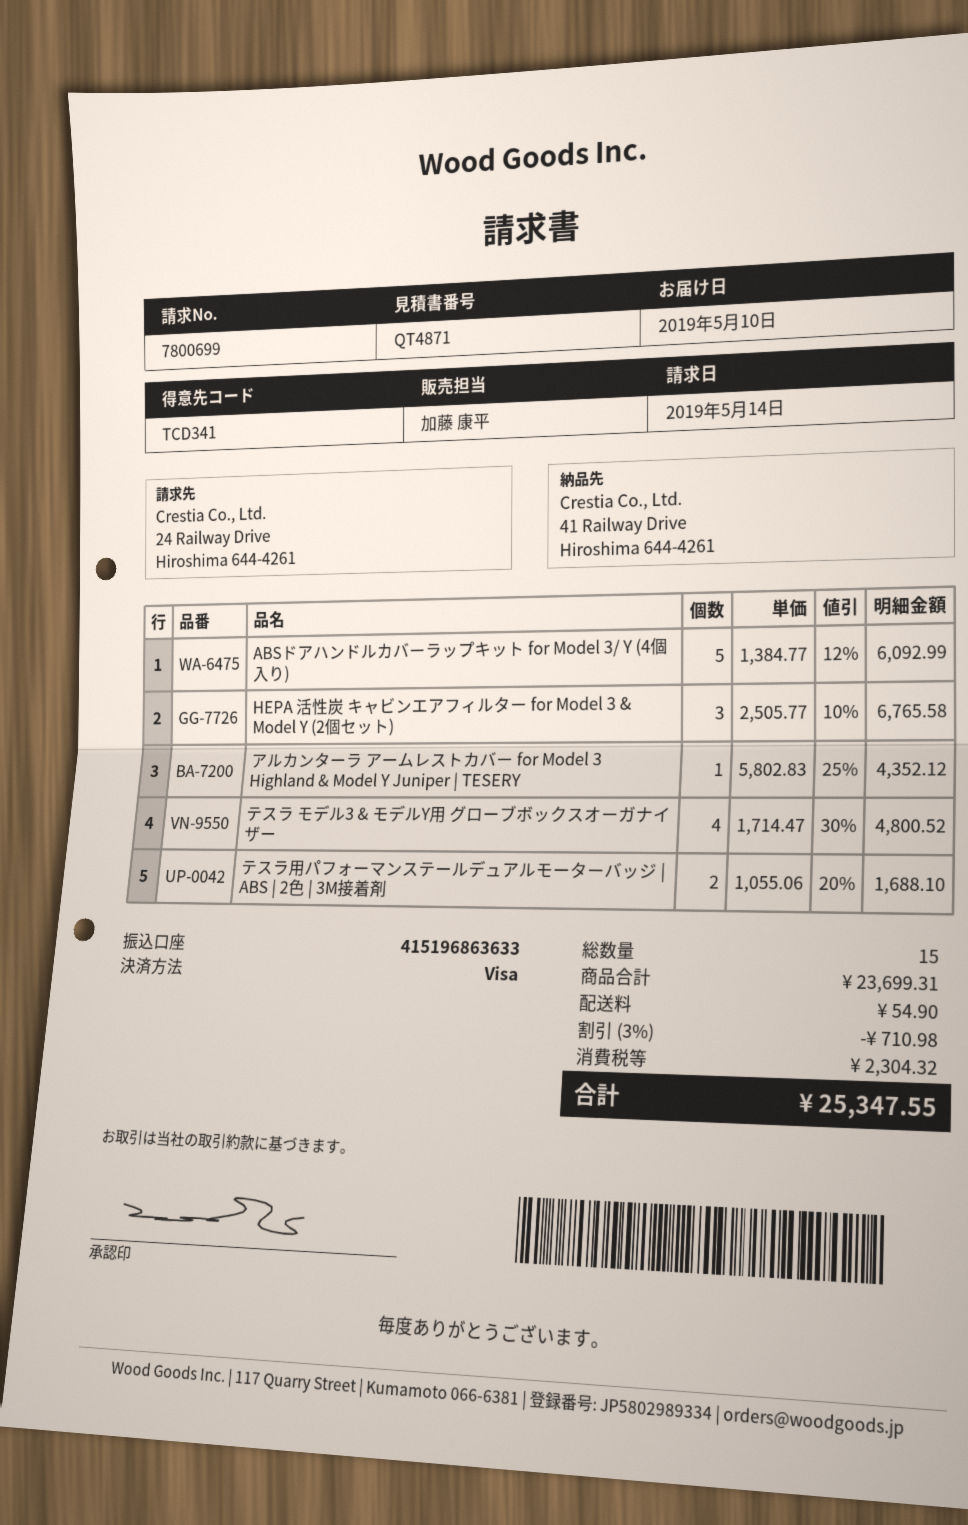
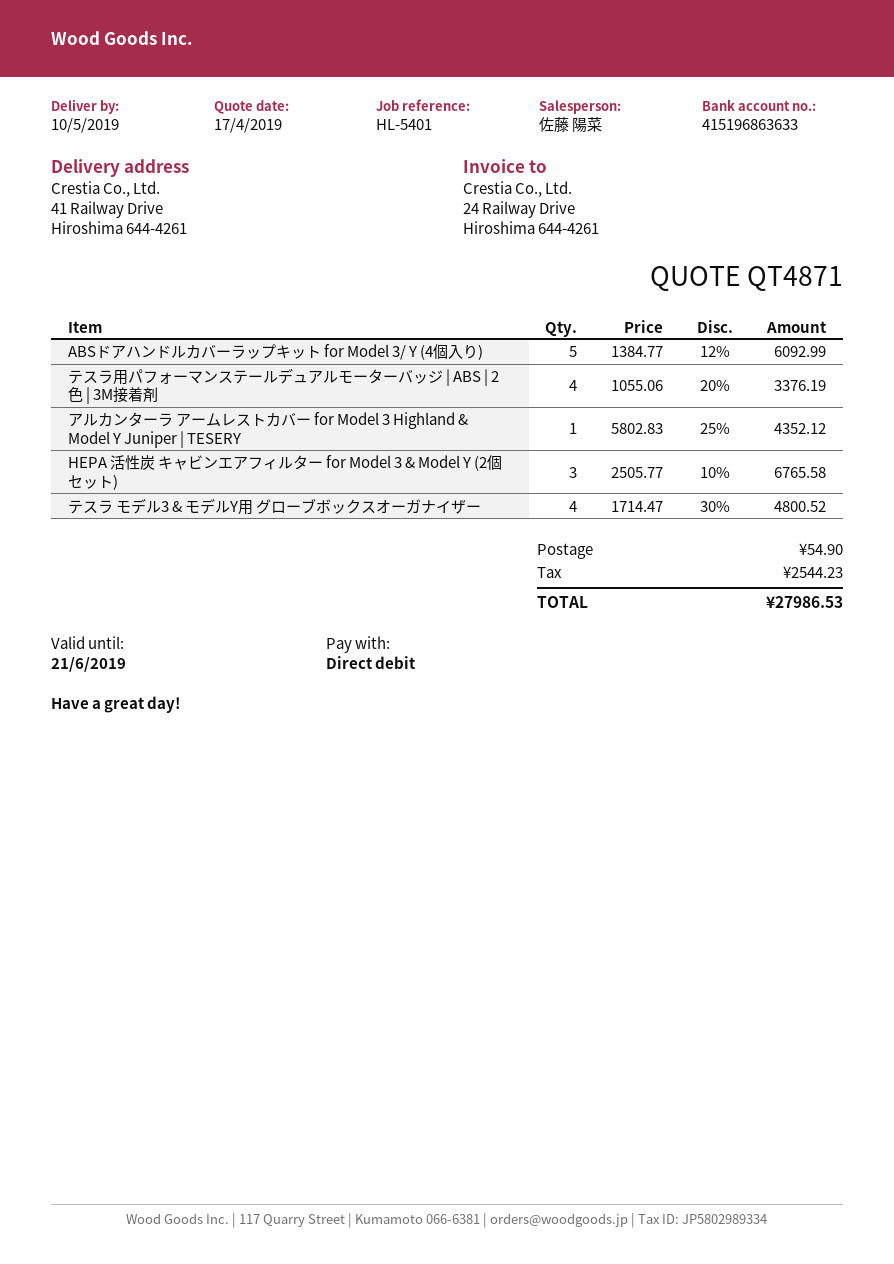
sales rep: 加藤 康平 -> 佐藤 陽菜
payment method: Visa -> direct debit
テスラ用パフォーマンステールデュアルモーターバッジ | ABS | 2色 | 3M接着剤: 2 x 1055.06 - 20% = 1688.10 -> 4 x 1055.06 - 20% = 3376.19
discount: 3% = 710.98 -> none
tax: 2304.32 -> 2544.23
total: 25347.55 -> 27986.53

